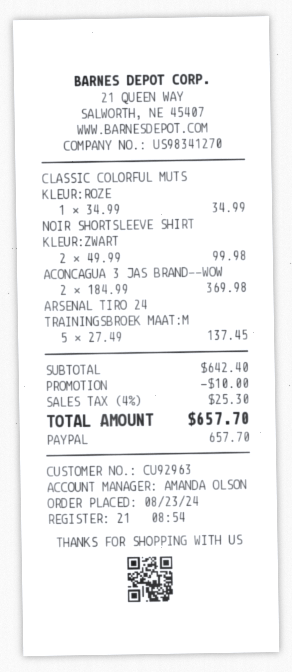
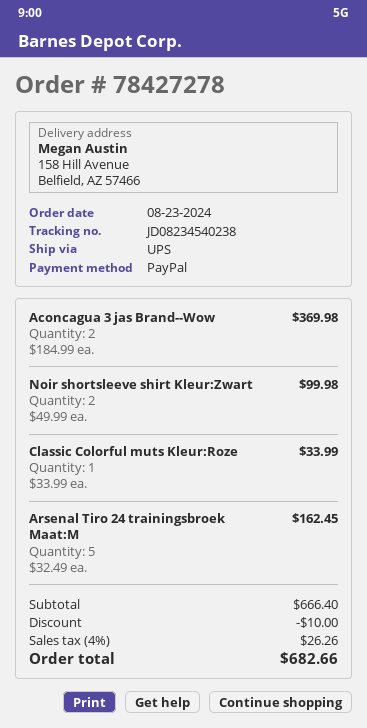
CLASSIC COLORFUL MUTS KLEUR:ROZE: 1 x 34.99 = 34.99 -> 1 x 33.99 = 33.99
ARSENAL TIRO 24 TRAININGSBROEK MAAT:M: 5 x 27.49 = 137.45 -> 5 x 32.49 = 162.45
subtotal: 642.40 -> 666.40
tax: 4% = 25.30 -> 4% = 26.26
total: 657.70 -> 682.66

